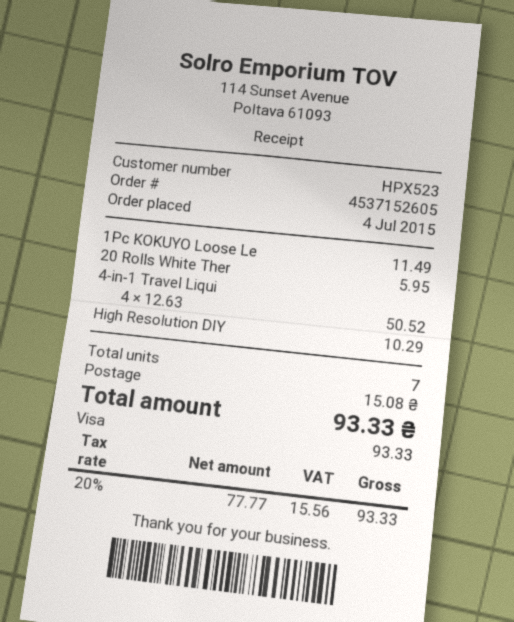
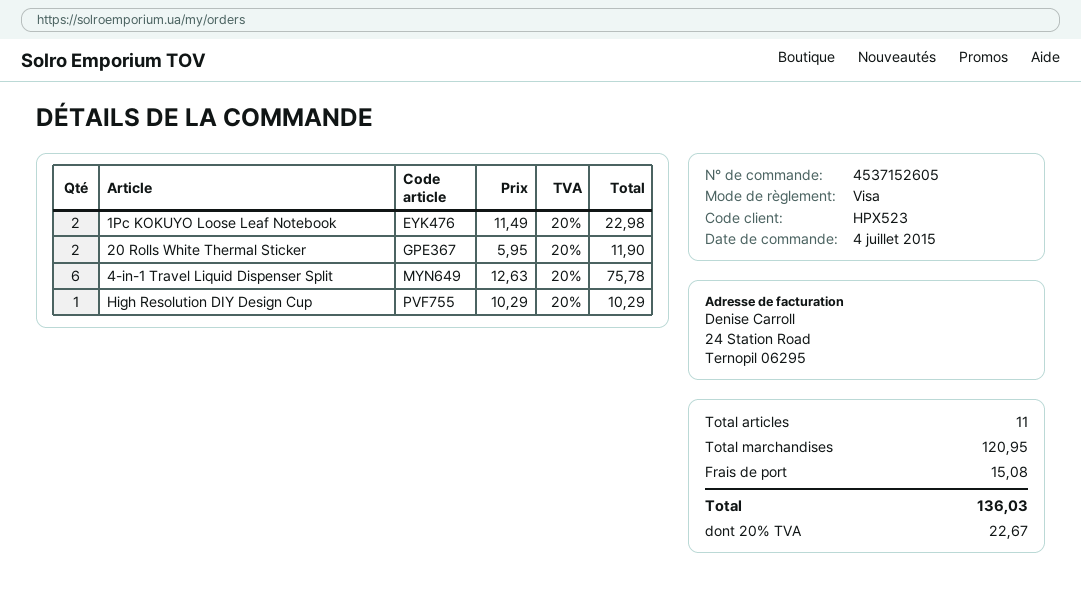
1Pc KOKUYO Loose Le: 1 x 11.49 = 11.49 -> 2 x 11.49 = 22.98
20 Rolls White Ther: 1 x 5.95 = 5.95 -> 2 x 5.95 = 11.90
4-in-1 Travel Liqui: 4 x 12.63 = 50.52 -> 6 x 12.63 = 75.78
total quantity: 7 -> 11
tax: 20% = 15.56 -> 20% = 22.67
total: 93.33 -> 136.03

